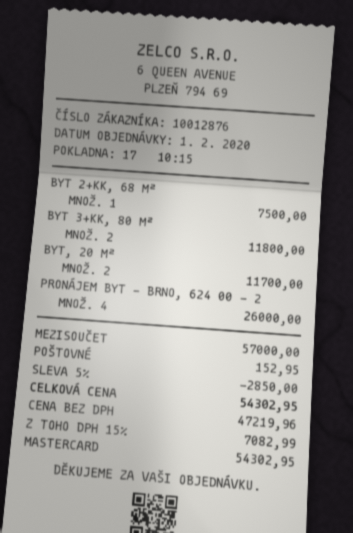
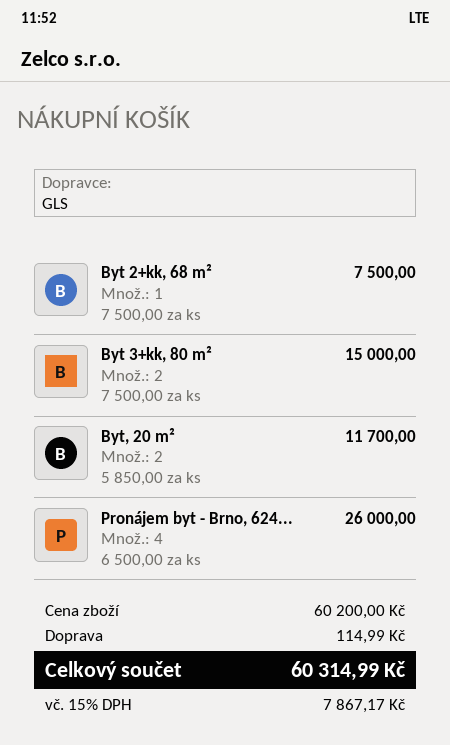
BYT 3+KK, 80 M²: 2 for 11800.00 -> 2 for 15000.00
subtotal: 57000.00 -> 60200.00
discount: 5% = 2850.00 -> none
shipping: 152.95 -> 114.99
tax: 15% = 7082.99 -> 15% = 7867.17
total: 54302.95 -> 60314.99

